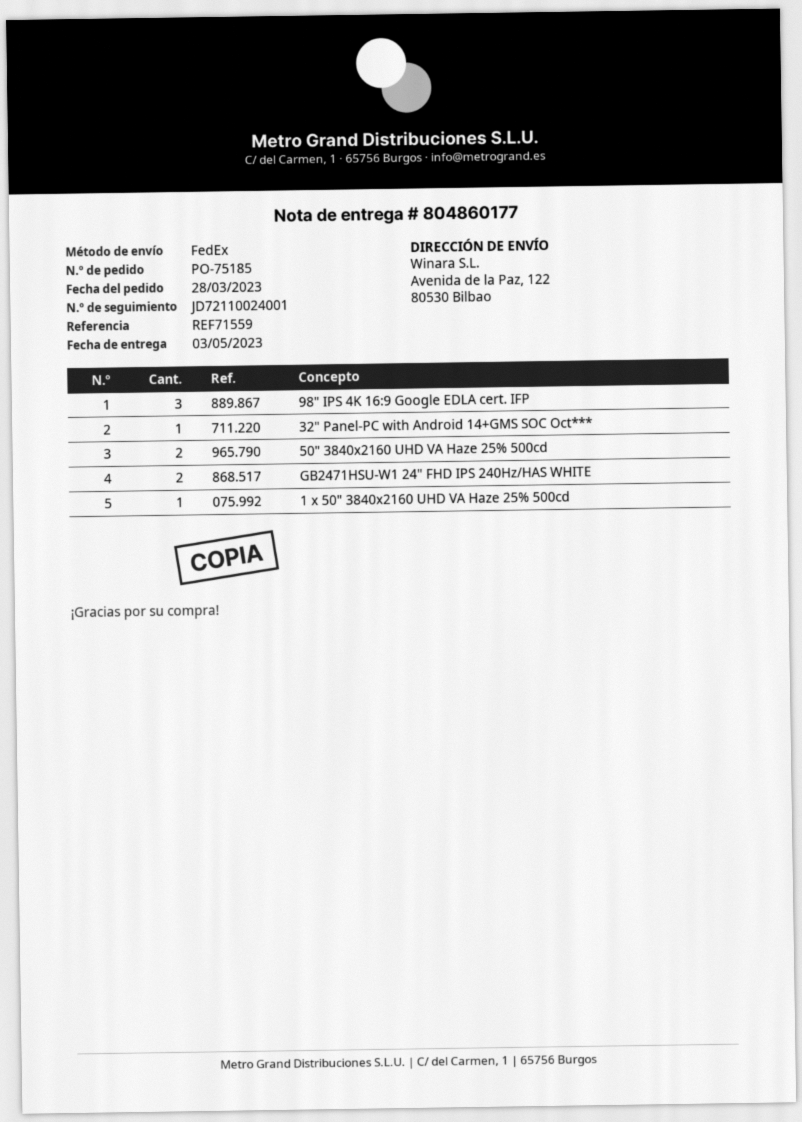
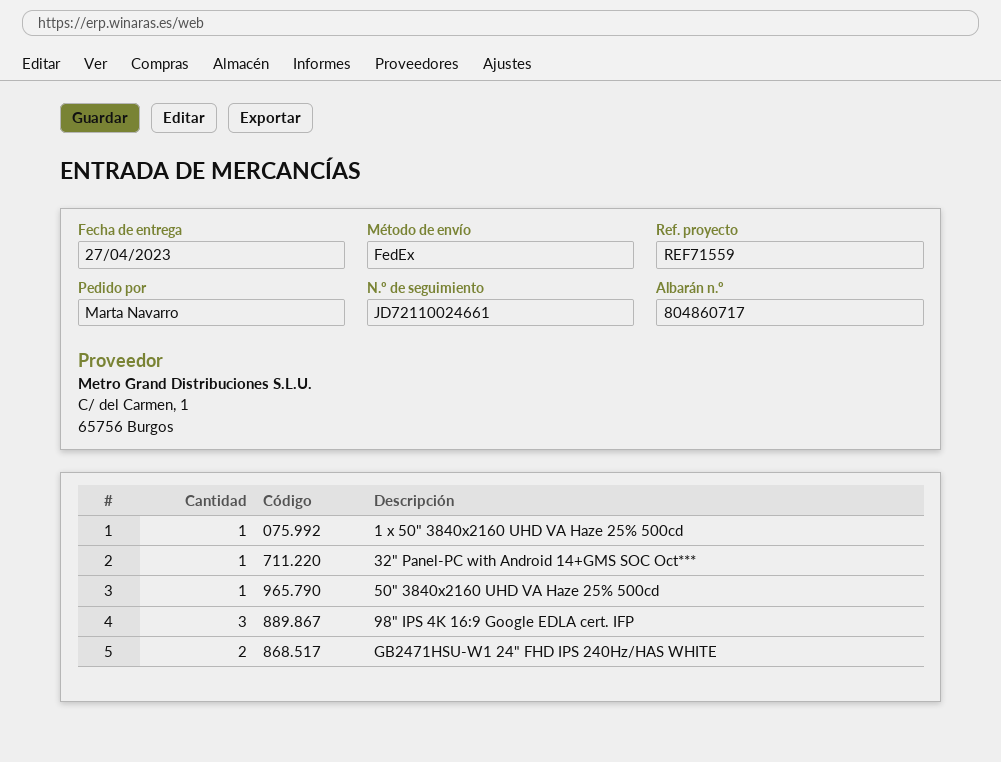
delivery note number: 804860177 -> 804860717
delivery date: 2023-05-03 -> 2023-04-27
tracking number: JD72110024001 -> JD72110024661
50" 3840x2160 UHD VA Haze 25% 500cd: 2 -> 1

